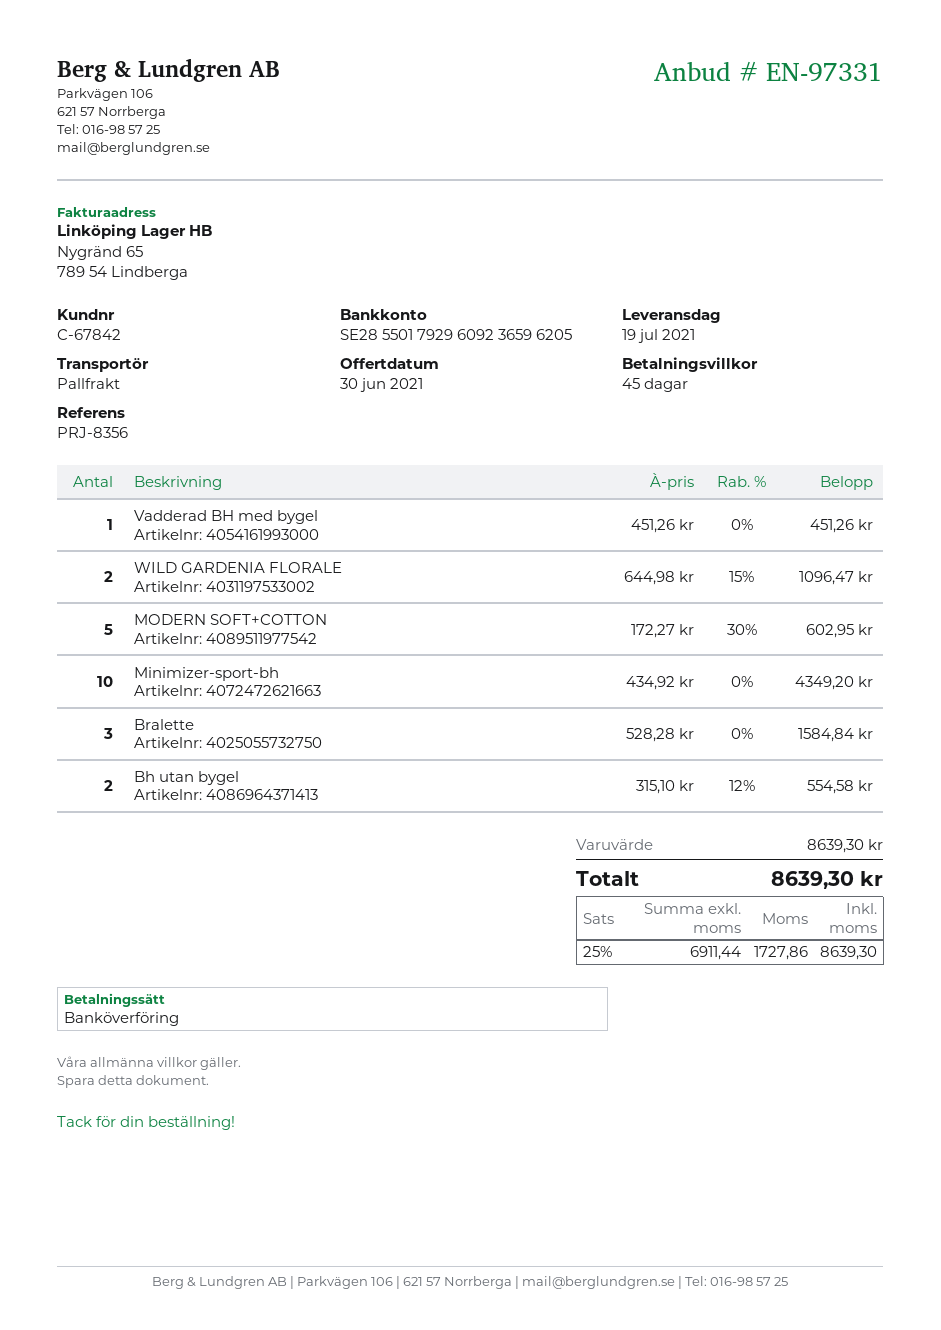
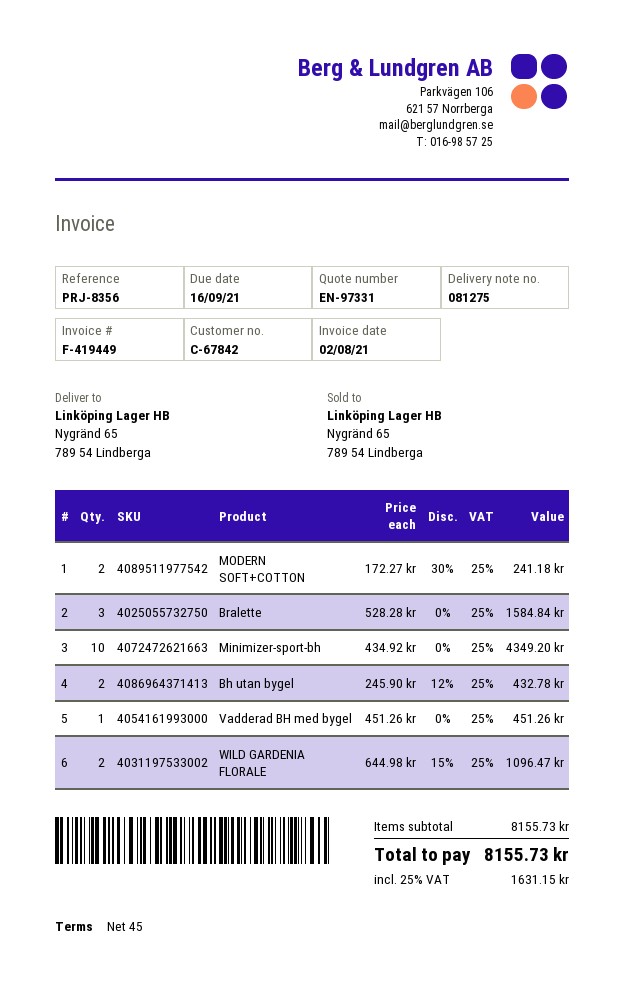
MODERN SOFT+COTTON: 5 x 172.27 - 30% = 602.95 -> 2 x 172.27 - 30% = 241.18
Bh utan bygel: 2 x 315.10 - 12% = 554.58 -> 2 x 245.90 - 12% = 432.78
subtotal: 8639.30 -> 8155.73
tax: 25% = 1727.86 -> 25% = 1631.15
total: 8639.30 -> 8155.73

